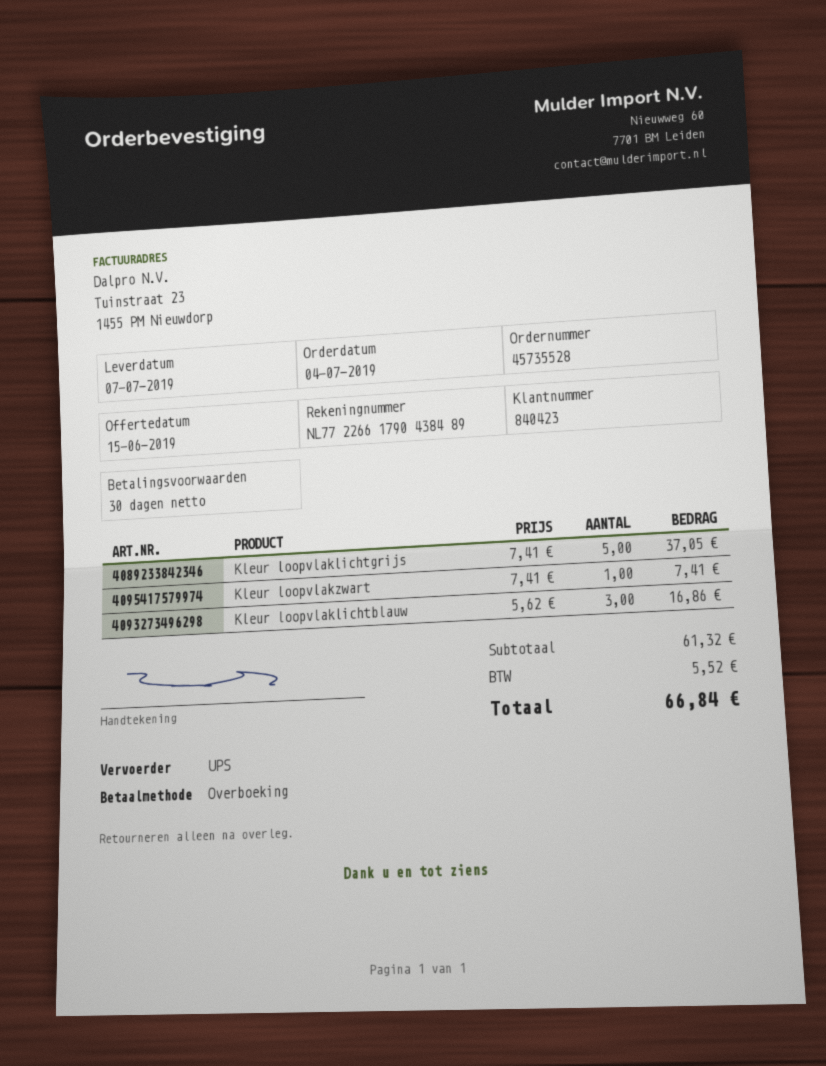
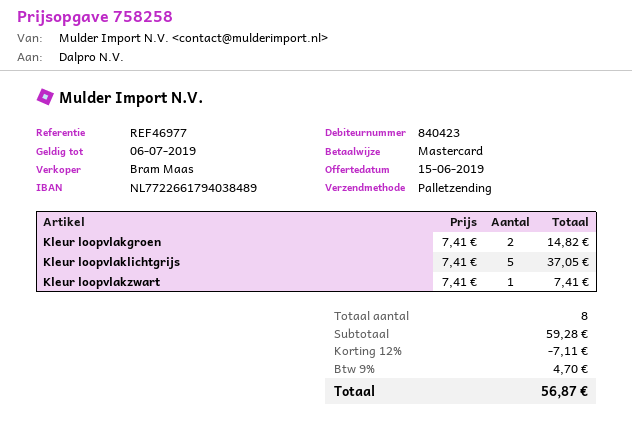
payment method: bank transfer -> Mastercard
bank account: NL7722661790438489 -> NL7722661794038489
shipping method: UPS -> pallet freight
Kleur loopvlaklichtblauw: 3 x 5.62 = 16.86 -> none
Kleur loopvlakgroen: none -> 2 x 7.41 = 14.82
subtotal: 61.32 -> 59.28
discount: none -> 12% = 7.11
tax: 5.52 -> 4.70
total: 66.84 -> 56.87

